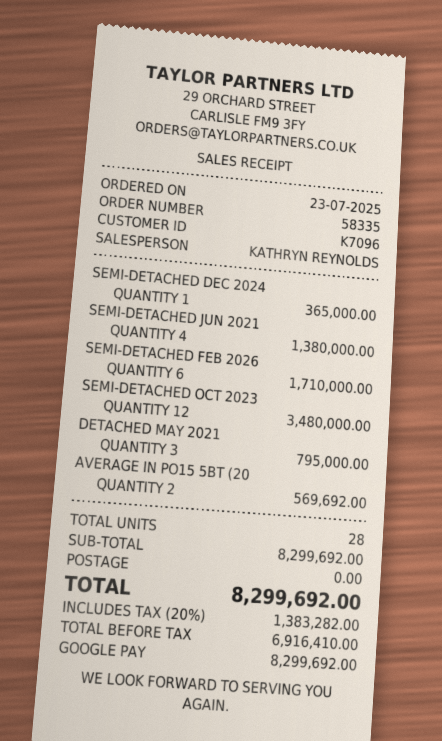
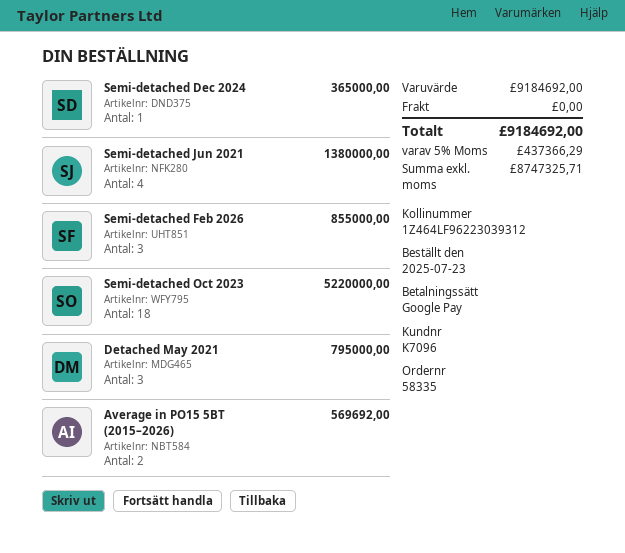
SEMI-DETACHED FEB 2026: 6 for 1710000.00 -> 3 for 855000.00
SEMI-DETACHED OCT 2023: 12 for 3480000.00 -> 18 for 5220000.00
subtotal: 8299692.00 -> 9184692.00
net: 6916410.00 -> 8747325.71
tax: 20% = 1383282.00 -> 5% = 437366.29
total: 8299692.00 -> 9184692.00

